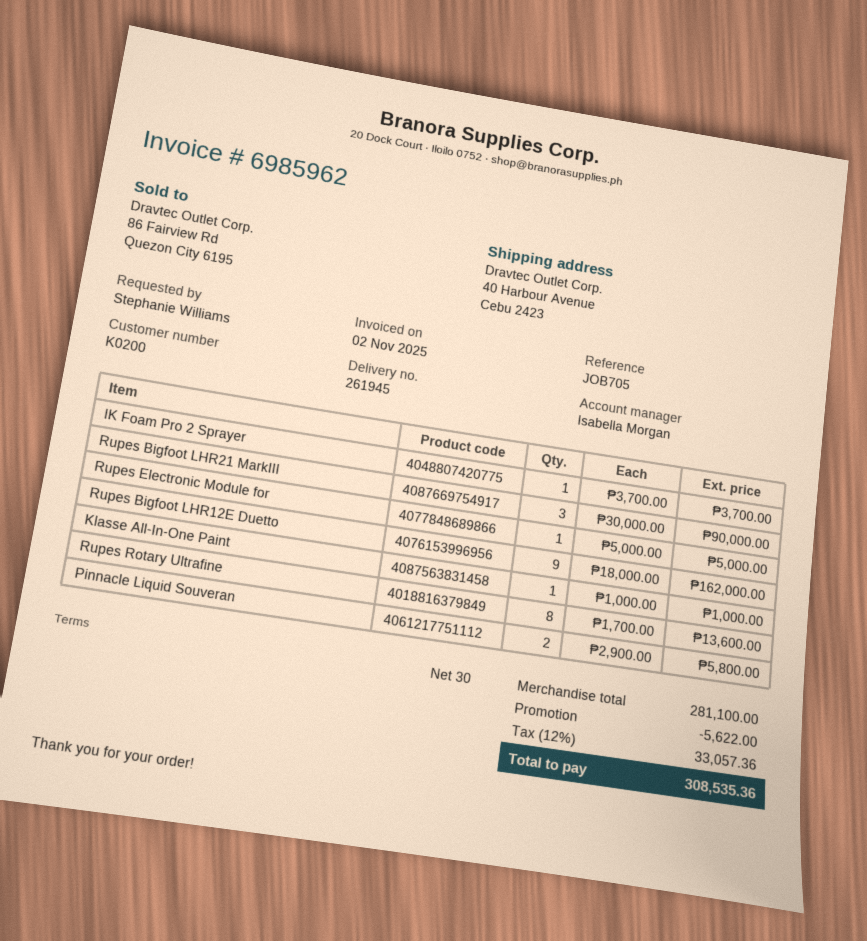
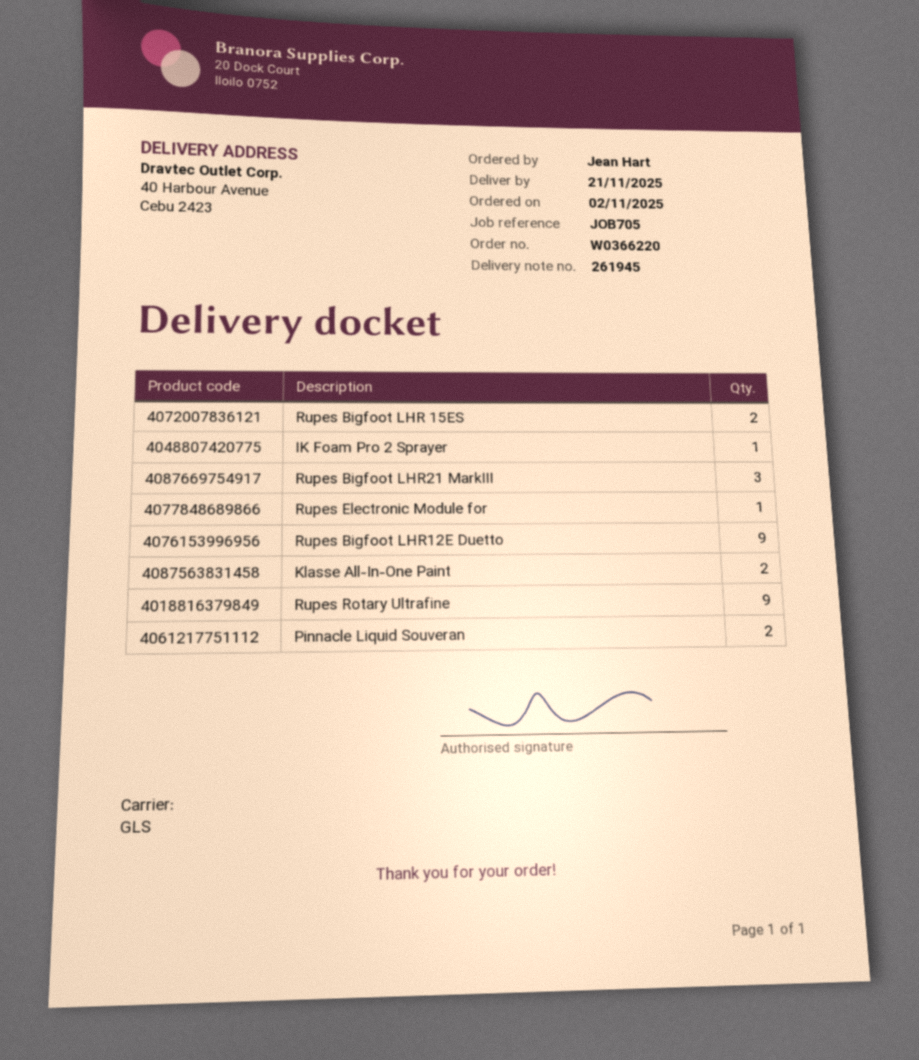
ordered by: Stephanie Williams -> Jean Hart
Klasse All-In-One Paint: 1 -> 2
Rupes Rotary Ultrafine: 8 -> 9
Rupes Bigfoot LHR 15ES: none -> 2

